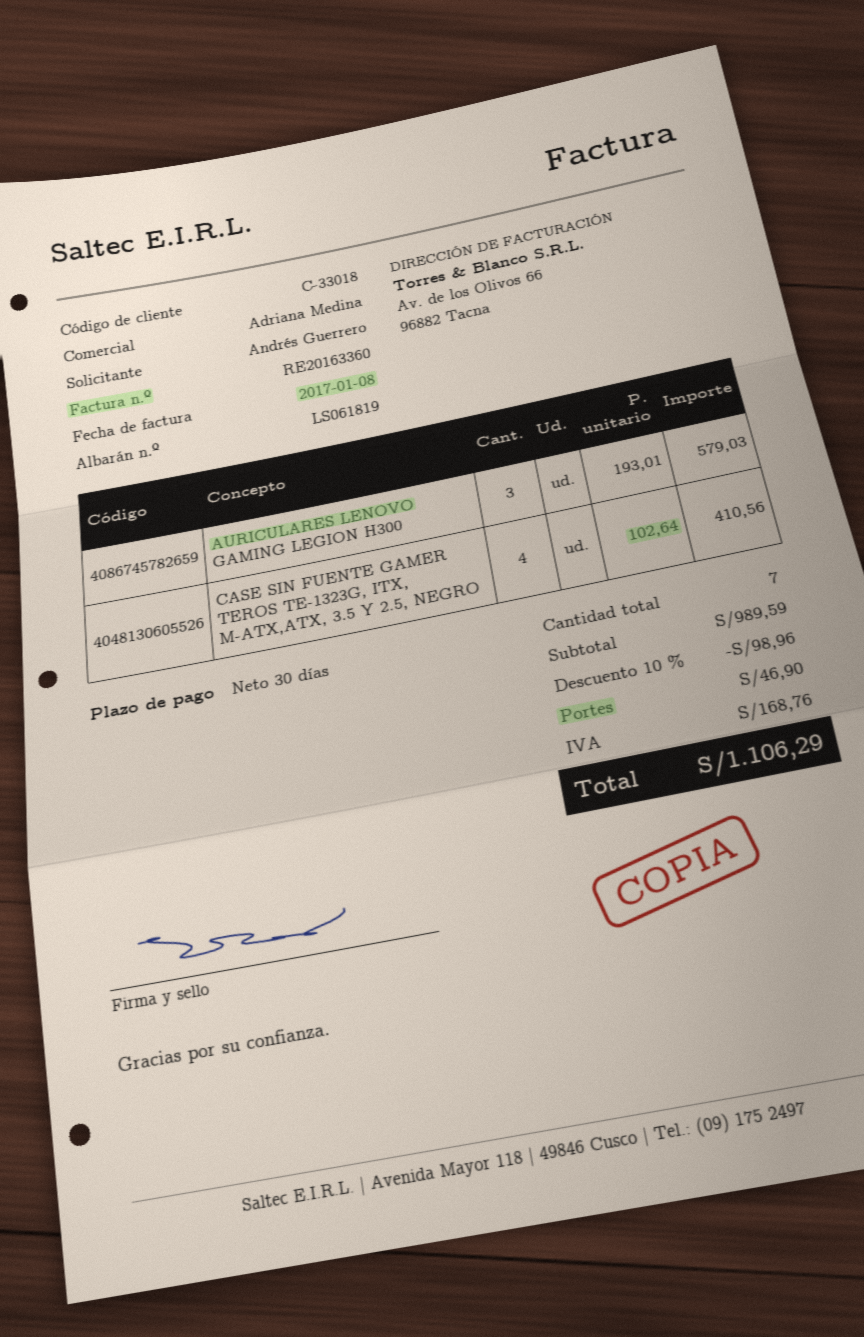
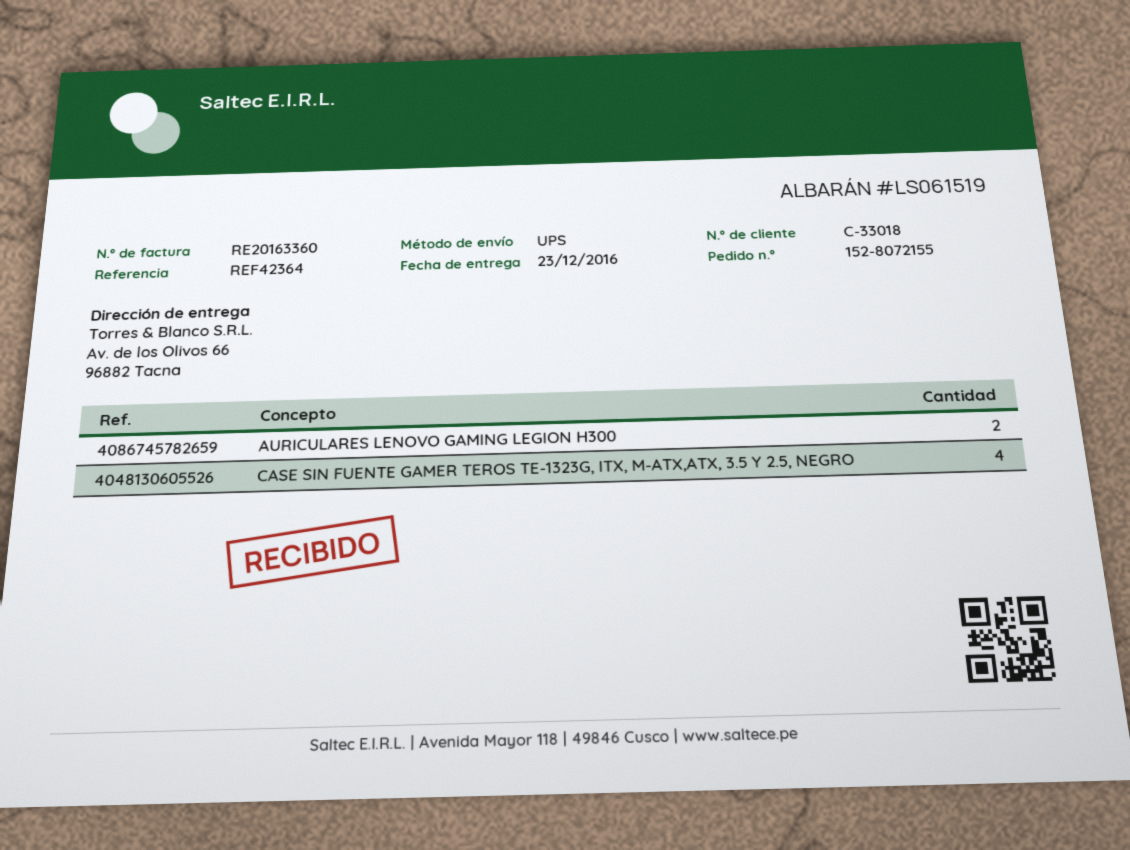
delivery note number: LS061819 -> LS061519
AURICULARES LENOVO GAMING LEGION H300: 3 -> 2

